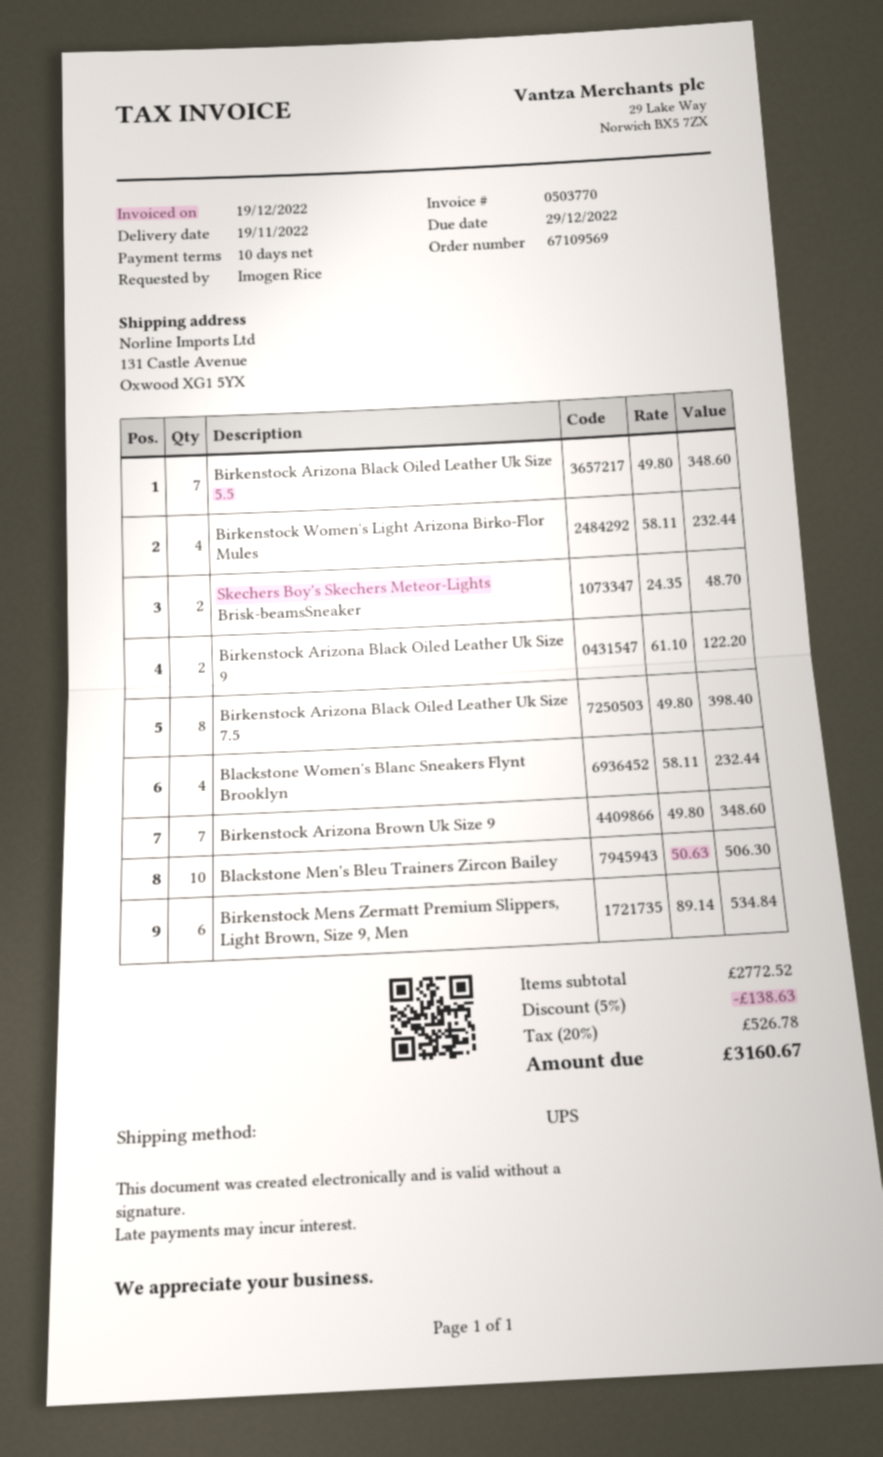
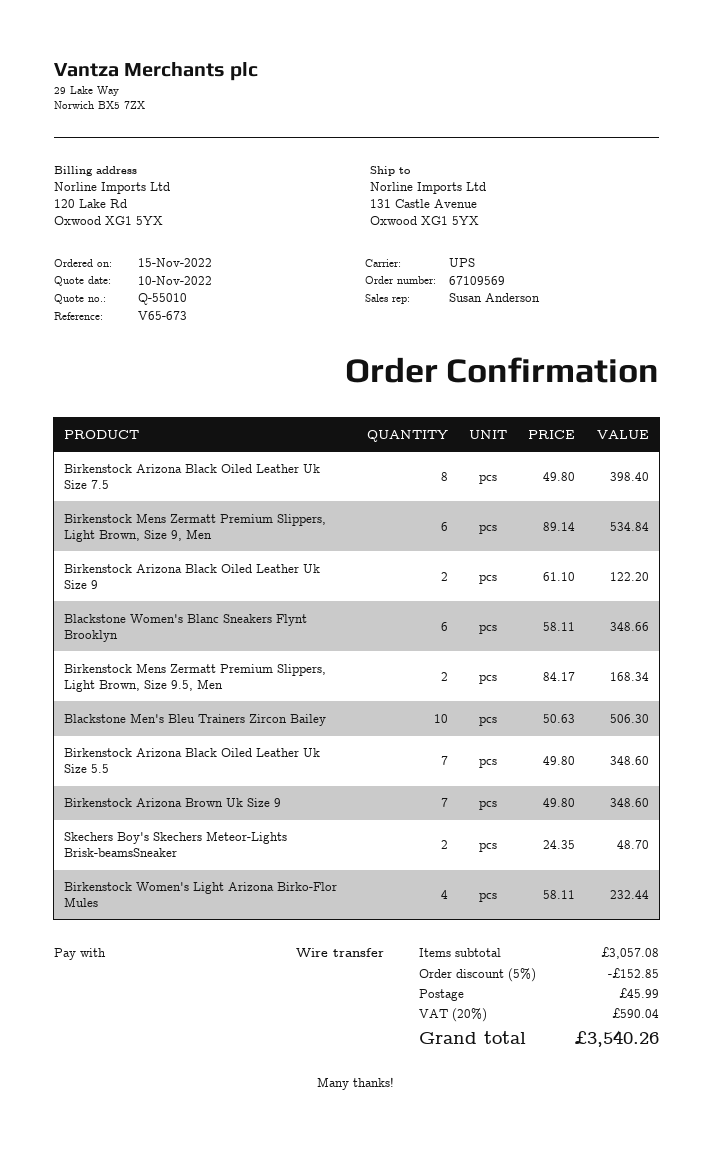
Blackstone Women's Blanc Sneakers Flynt Brooklyn: 4 x 58.11 = 232.44 -> 6 x 58.11 = 348.66
Birkenstock Mens Zermatt Premium Slippers, Light Brown, Size 9.5, Men: none -> 2 x 84.17 = 168.34
subtotal: 2772.52 -> 3057.08
discount: 5% = 138.63 -> 5% = 152.85
shipping: none -> 45.99
tax: 20% = 526.78 -> 20% = 590.04
total: 3160.67 -> 3540.26

